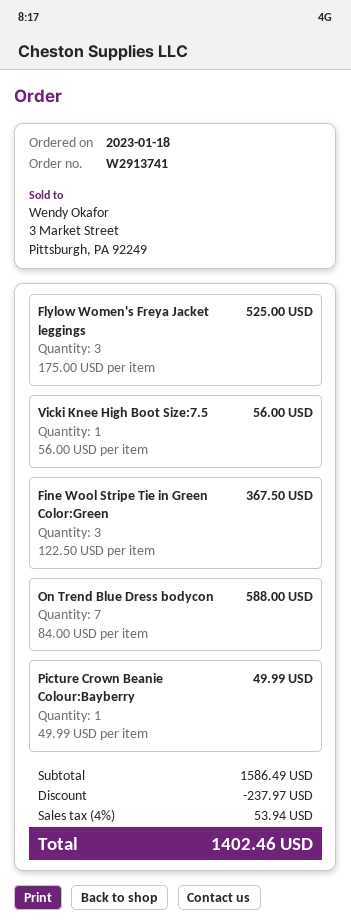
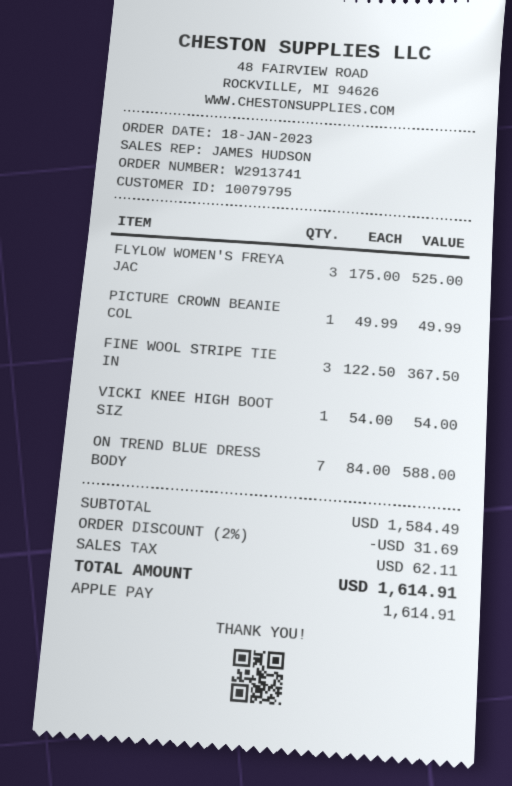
Vicki Knee High Boot Size:7.5: 1 x 56.00 = 56.00 -> 1 x 54.00 = 54.00
subtotal: 1586.49 -> 1584.49
discount: 237.97 -> 31.69
tax: 53.94 -> 62.11
total: 1402.46 -> 1614.91

